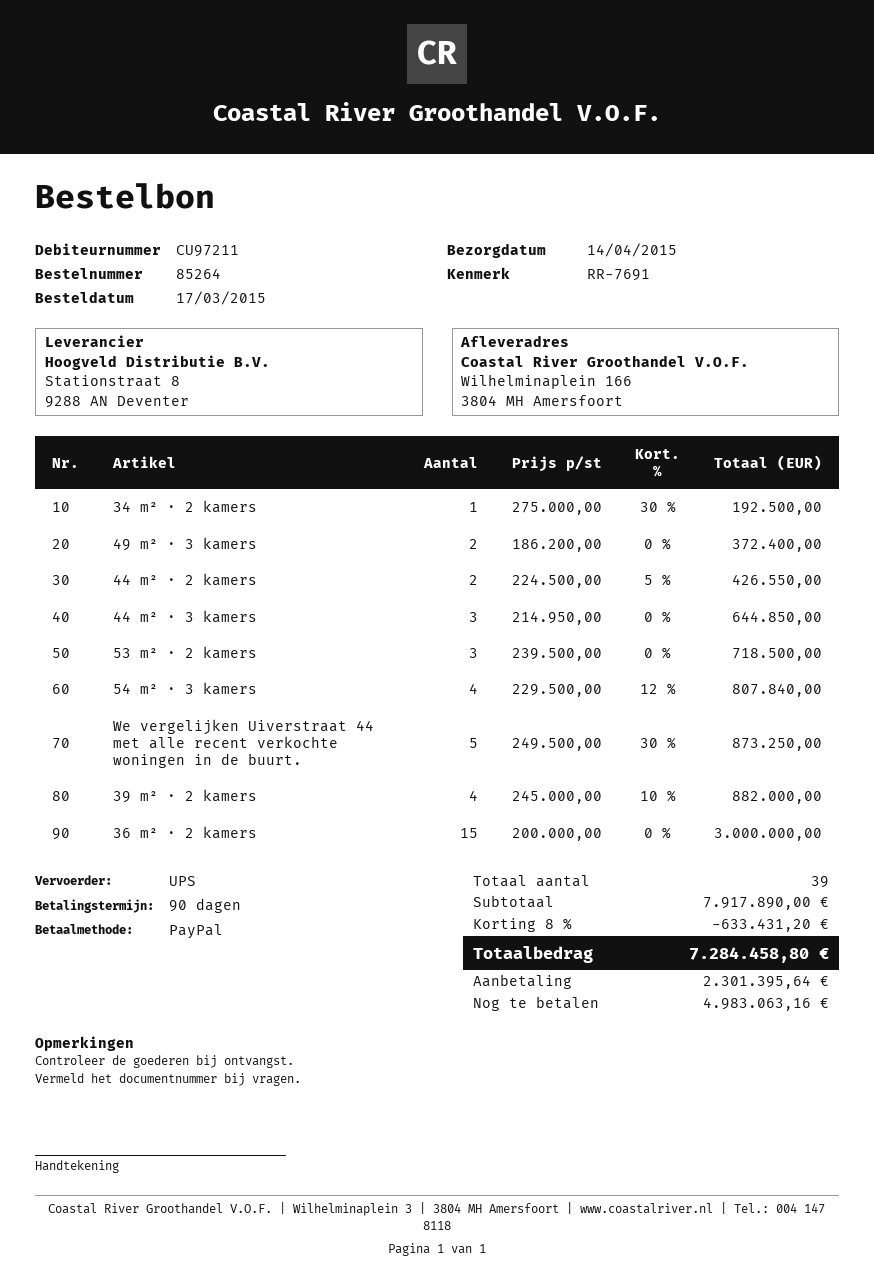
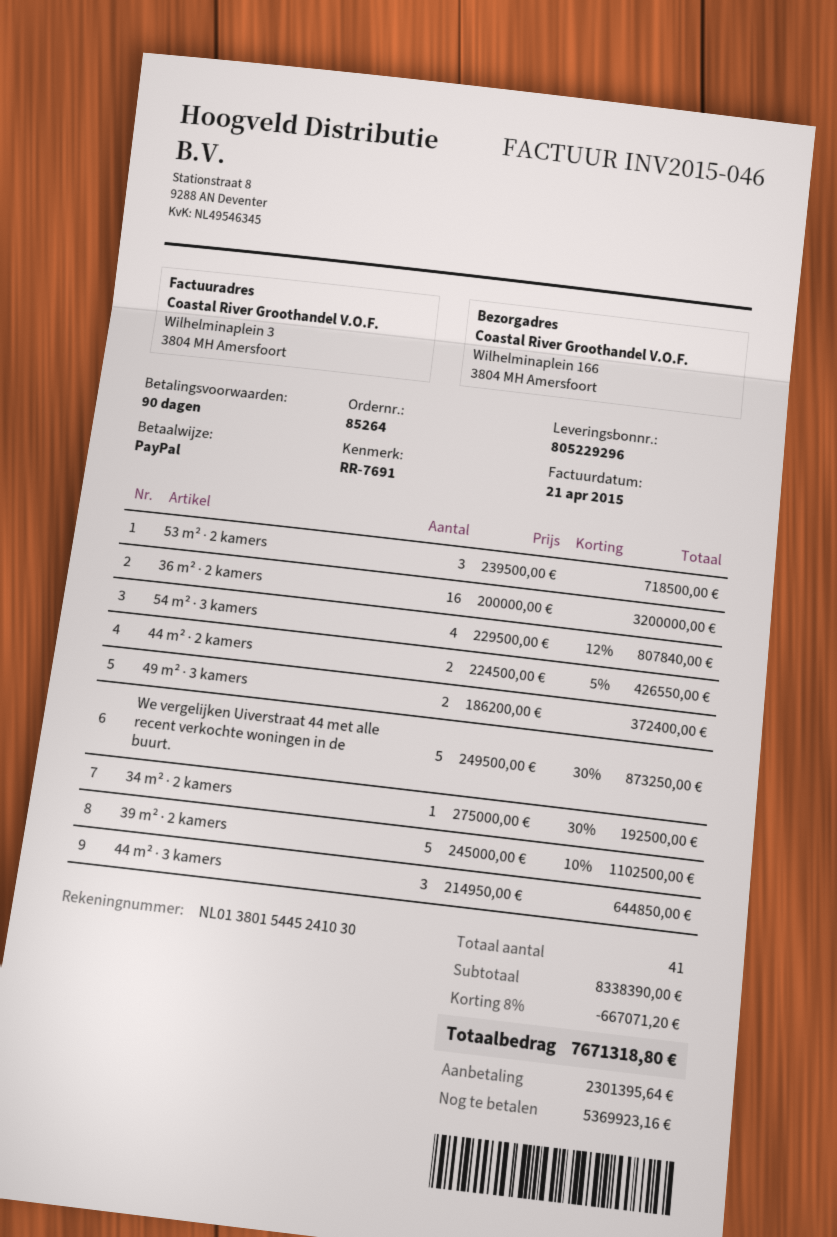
39 m² · 2 kamers: 4 x 245000.00 - 10% = 882000.00 -> 5 x 245000.00 - 10% = 1102500.00
36 m² · 2 kamers: 15 x 200000.00 = 3000000.00 -> 16 x 200000.00 = 3200000.00
total quantity: 39 -> 41
subtotal: 7917890.00 -> 8338390.00
discount: 8% = 633431.20 -> 8% = 667071.20
total: 7284458.80 -> 7671318.80
balance: 4983063.16 -> 5369923.16

